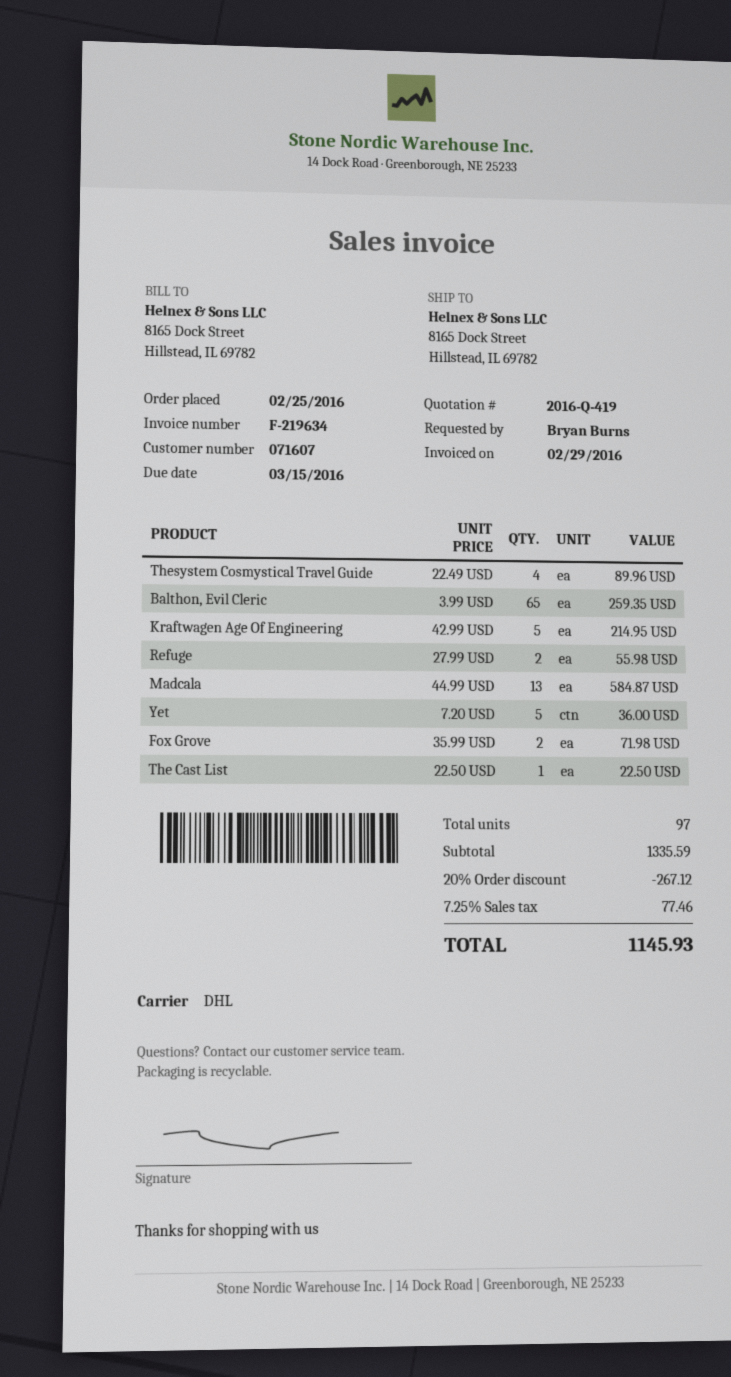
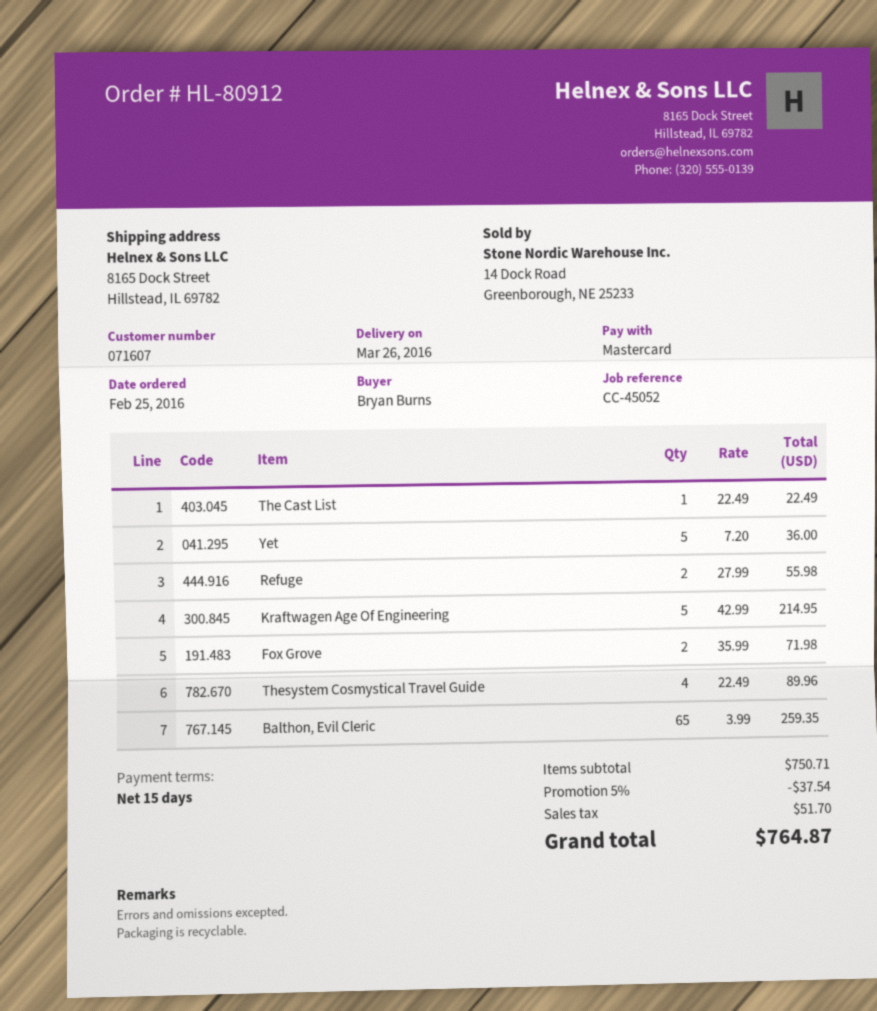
Madcala: 13 x 44.99 = 584.87 -> none
The Cast List: 1 x 22.50 = 22.50 -> 1 x 22.49 = 22.49
subtotal: 1335.59 -> 750.71
discount: 20% = 267.12 -> 5% = 37.54
tax: 77.46 -> 51.70
total: 1145.93 -> 764.87

